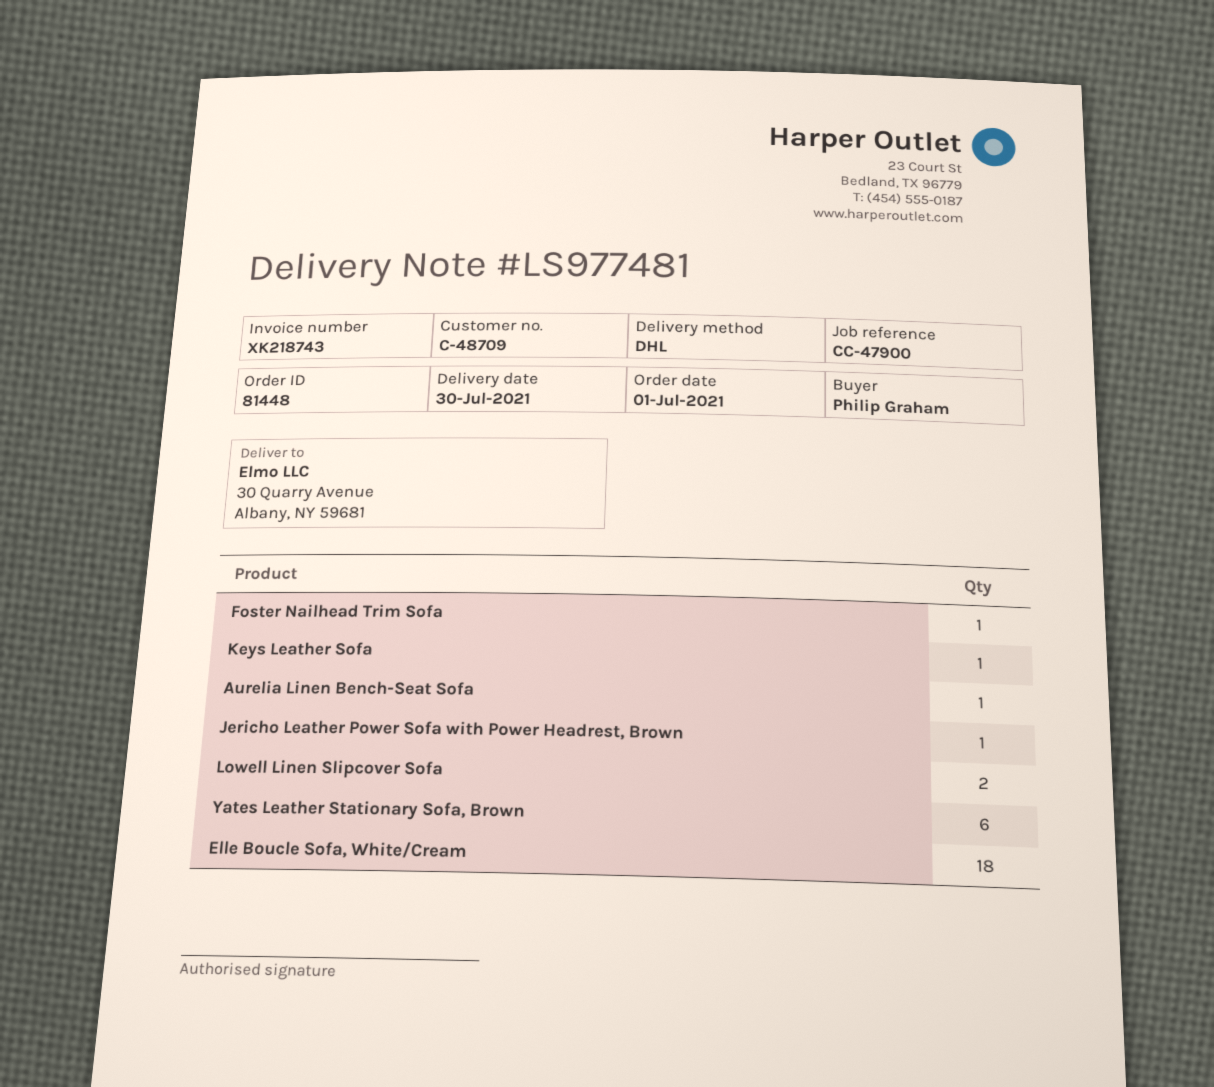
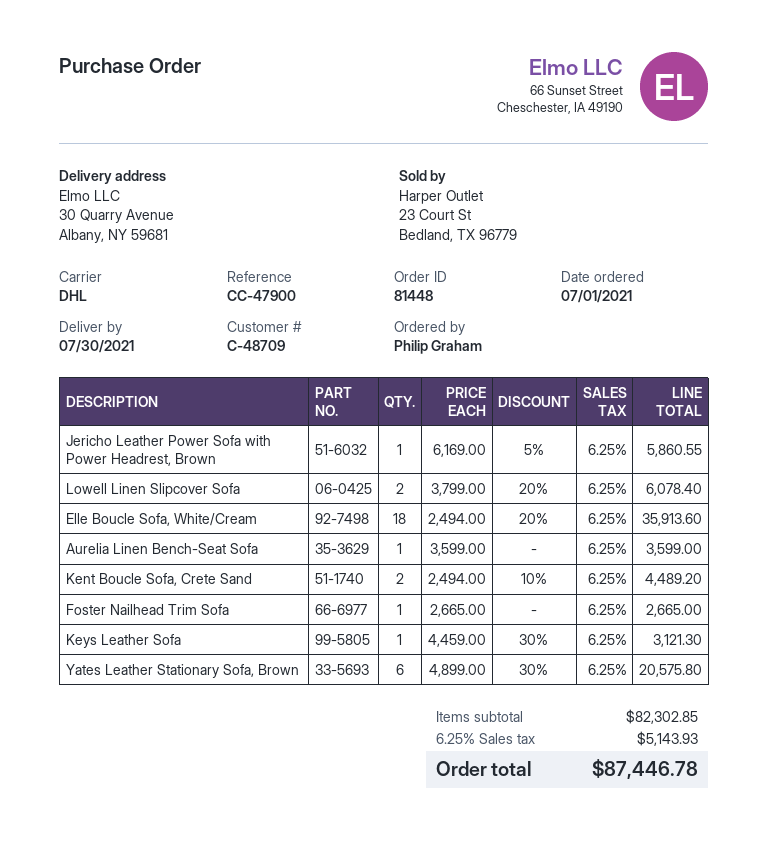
Kent Boucle Sofa, Crete Sand: none -> 2

